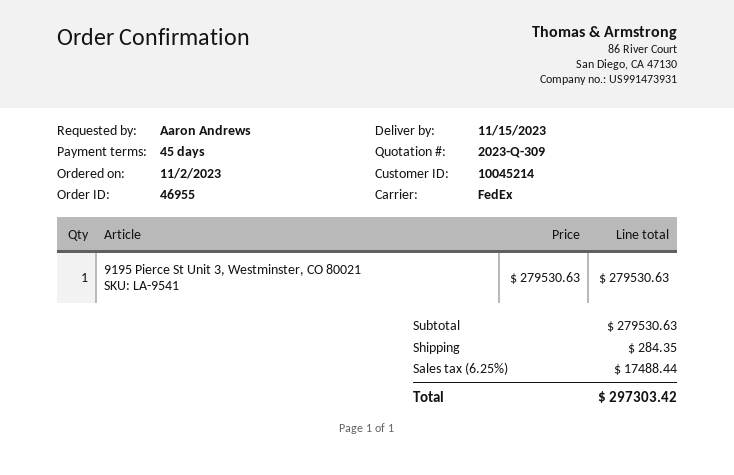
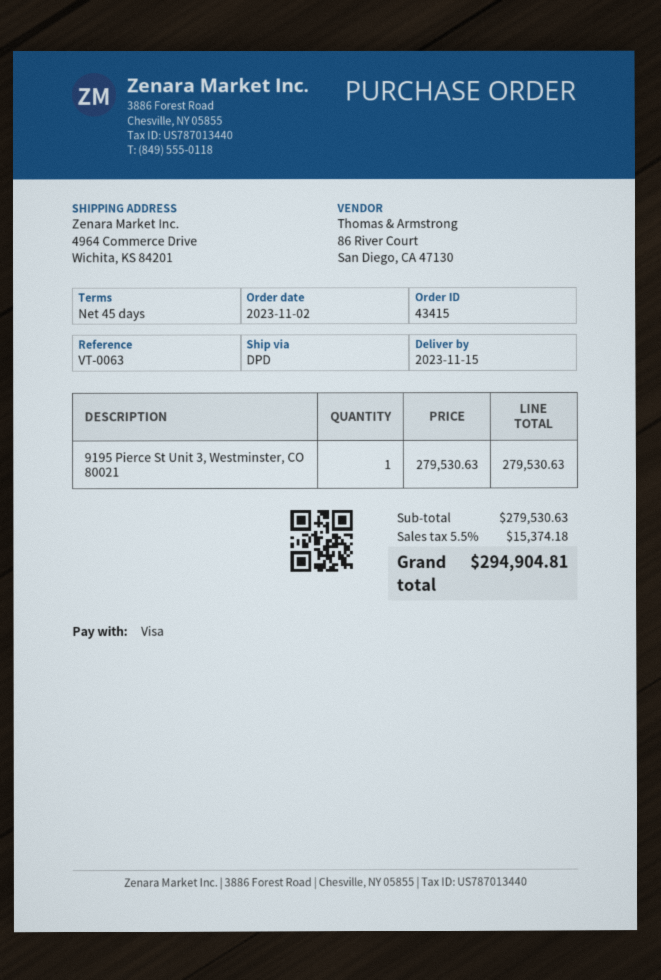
order number: 46955 -> 43415
shipping method: FedEx -> DPD
shipping: 284.35 -> none
tax: 6.25% = 17488.44 -> 5.5% = 15374.18
total: 297303.42 -> 294904.81

